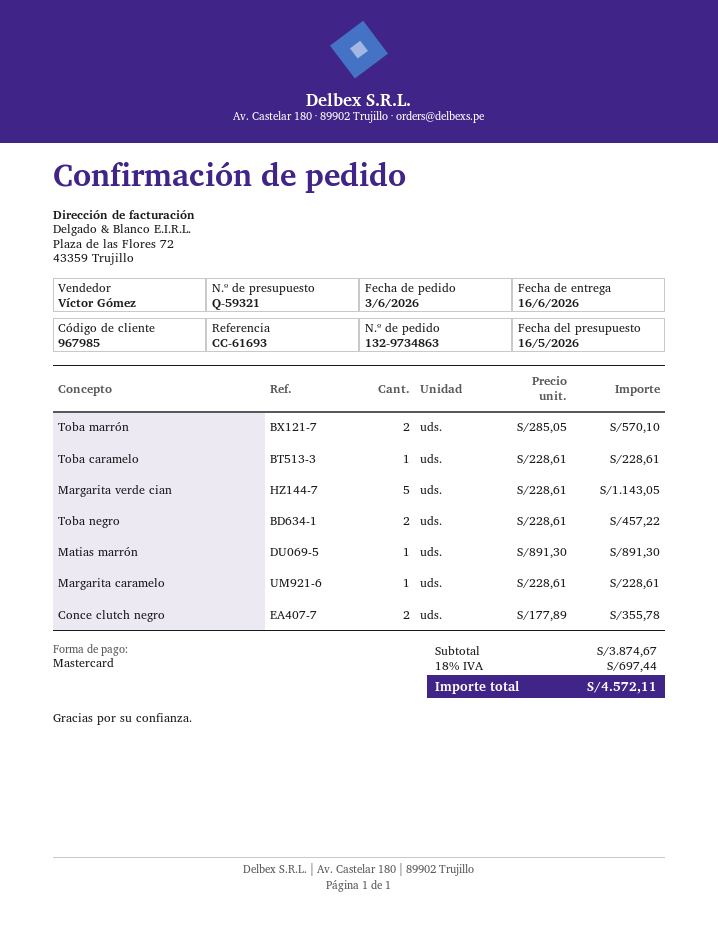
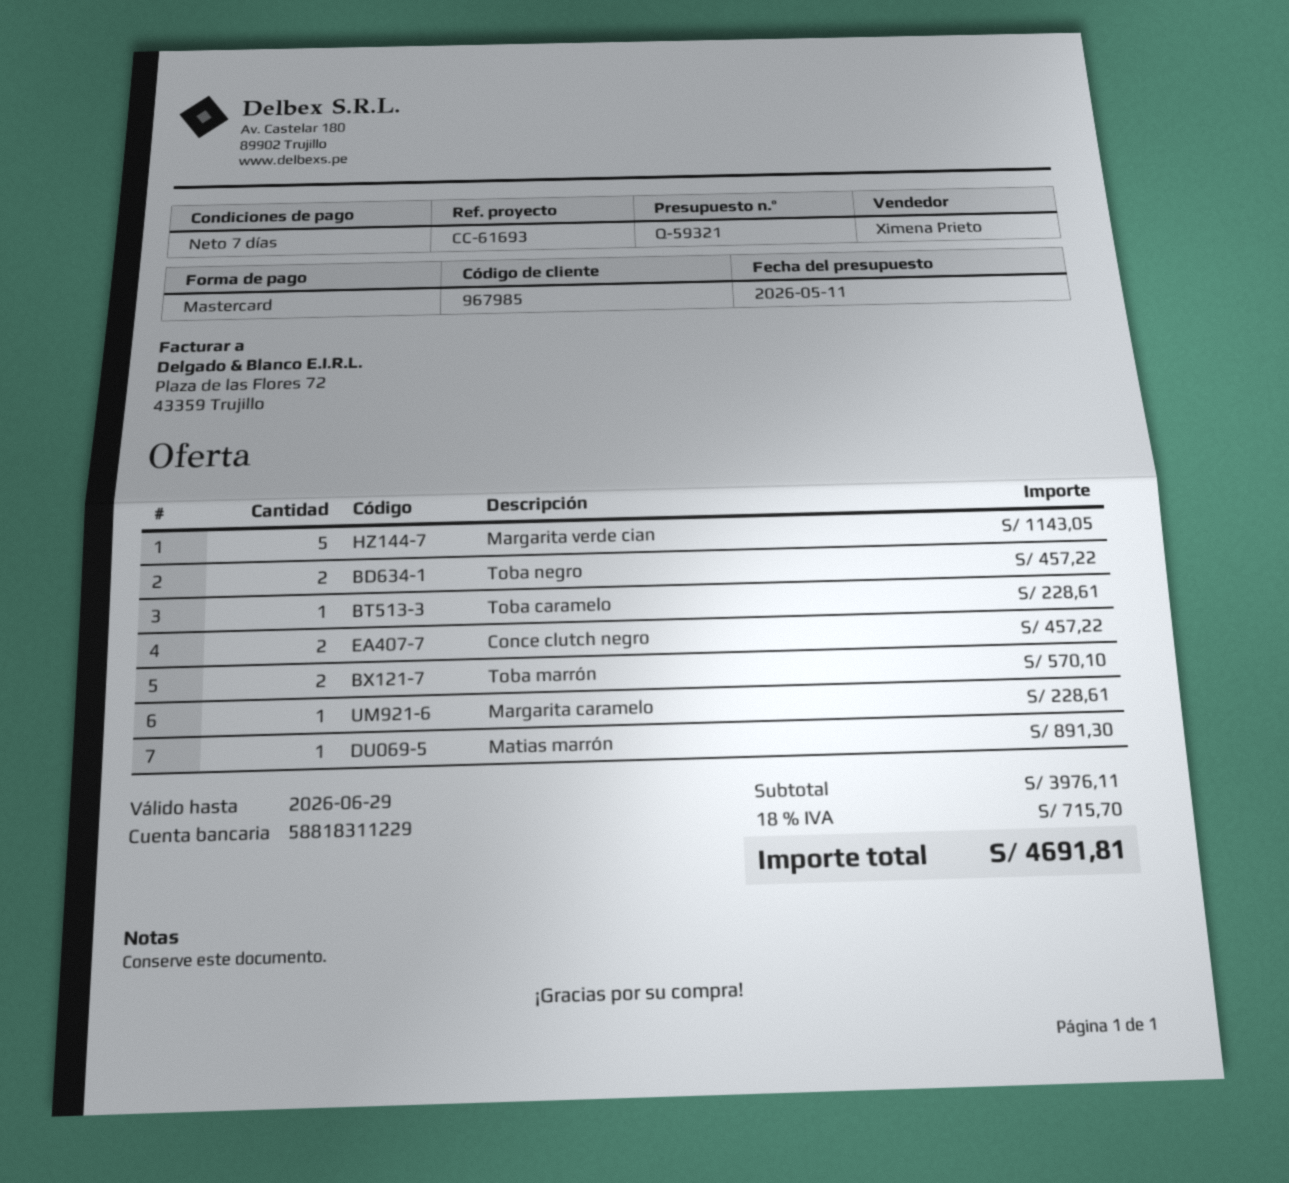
quote date: 2026-05-16 -> 2026-05-11
sales rep: Víctor Gómez -> Ximena Prieto
Conce clutch negro: 2 for 355.78 -> 2 for 457.22
subtotal: 3874.67 -> 3976.11
tax: 18% = 697.44 -> 18% = 715.70
total: 4572.11 -> 4691.81

